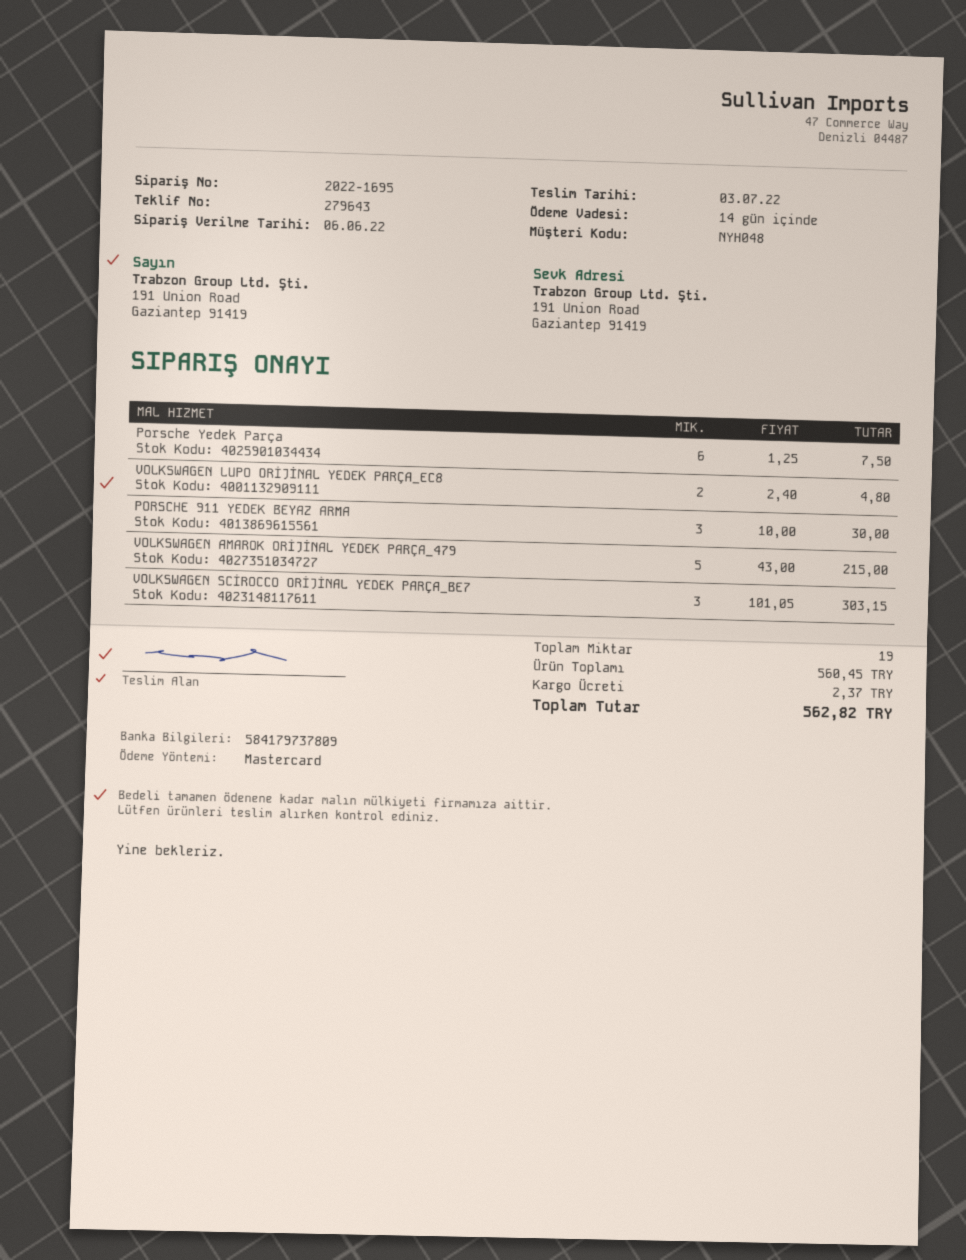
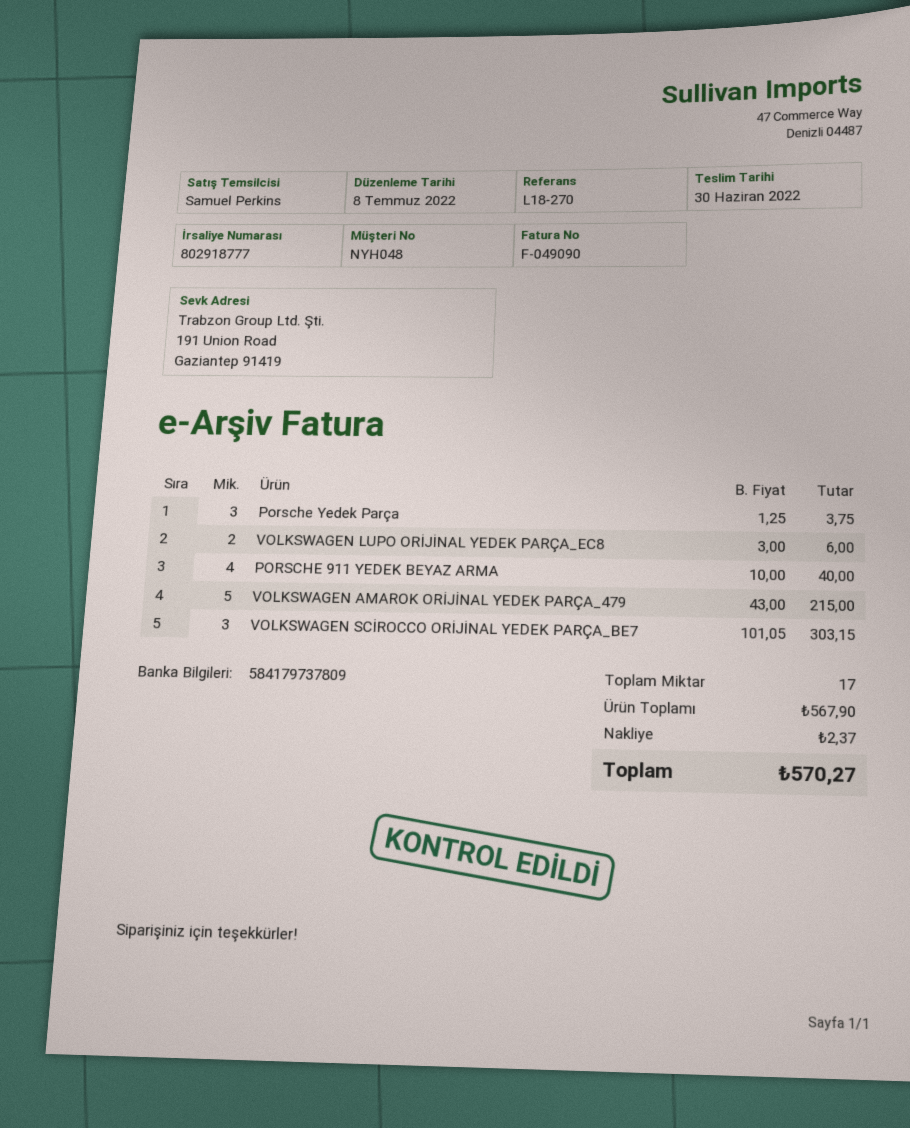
delivery date: 2022-07-03 -> 2022-06-30
Porsche Yedek Parça: 6 x 1.25 = 7.50 -> 3 x 1.25 = 3.75
VOLKSWAGEN LUPO ORİJİNAL YEDEK PARÇA_EC8: 2 x 2.40 = 4.80 -> 2 x 3.00 = 6.00
PORSCHE 911 YEDEK BEYAZ ARMA: 3 x 10.00 = 30.00 -> 4 x 10.00 = 40.00
total quantity: 19 -> 17
subtotal: 560.45 -> 567.90
total: 562.82 -> 570.27

